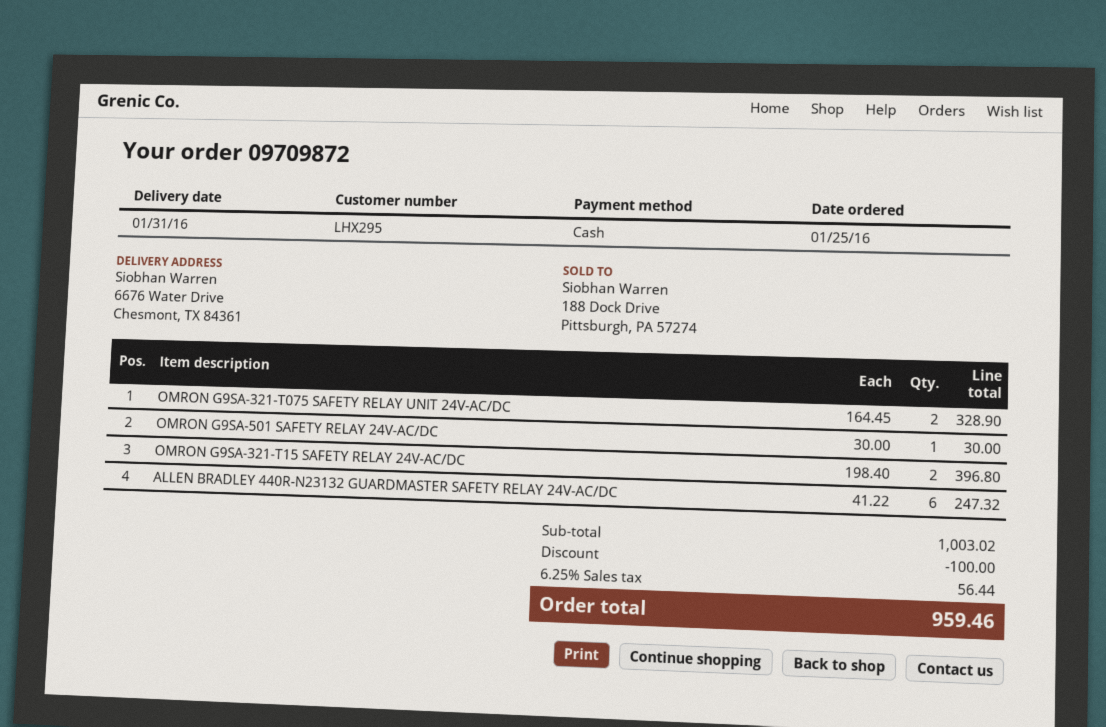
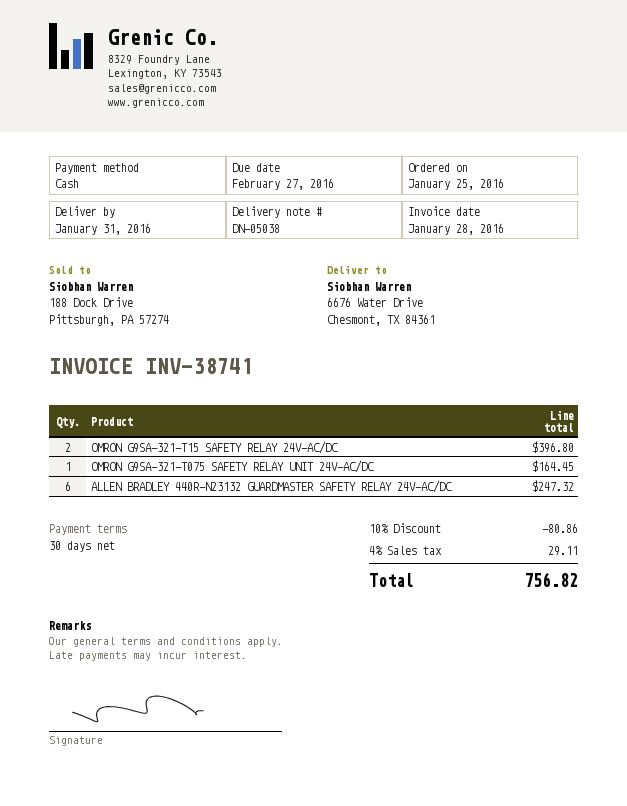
OMRON G9SA-321-T075 SAFETY RELAY UNIT 24V-AC/DC: 2 for 328.90 -> 1 for 164.45
OMRON G9SA-501 SAFETY RELAY 24V-AC/DC: 1 for 30.00 -> none
discount: 100.00 -> 80.86
tax: 6.25% = 56.44 -> 4% = 29.11
total: 959.46 -> 756.82

